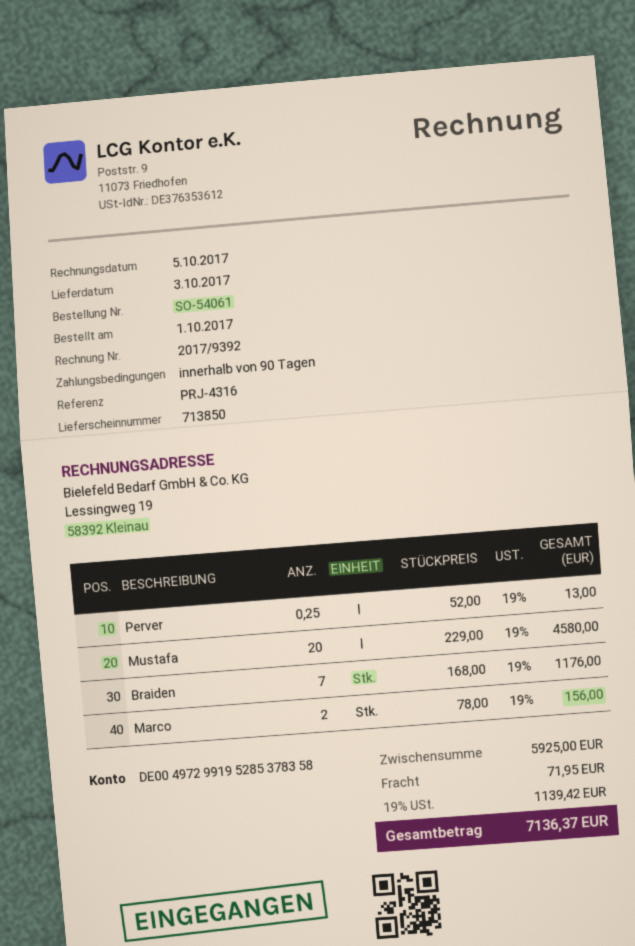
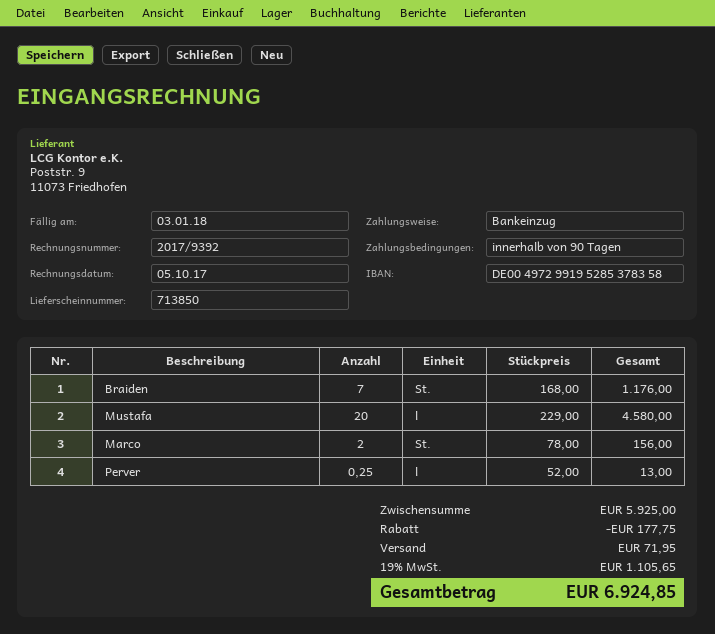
discount: none -> 177.75
tax: 19% = 1139.42 -> 19% = 1105.65
total: 7136.37 -> 6924.85

